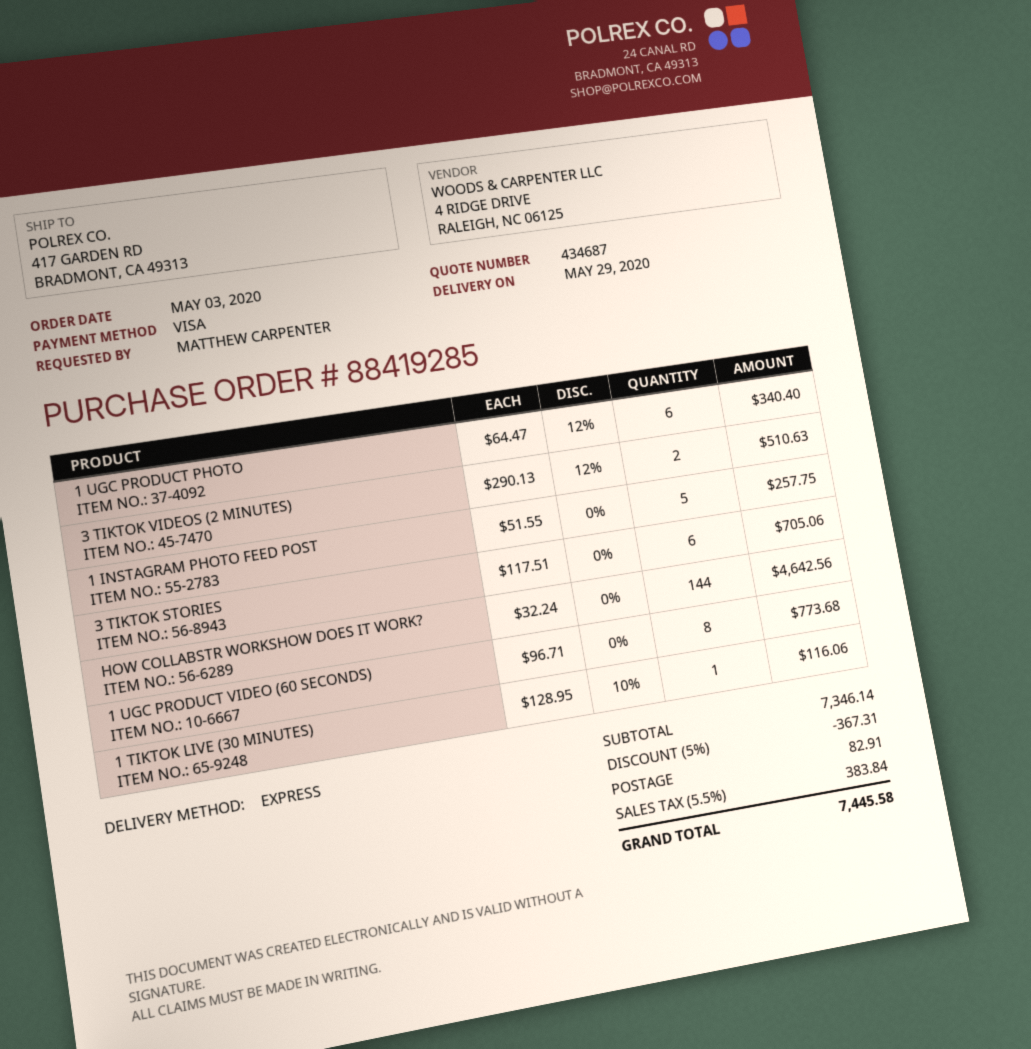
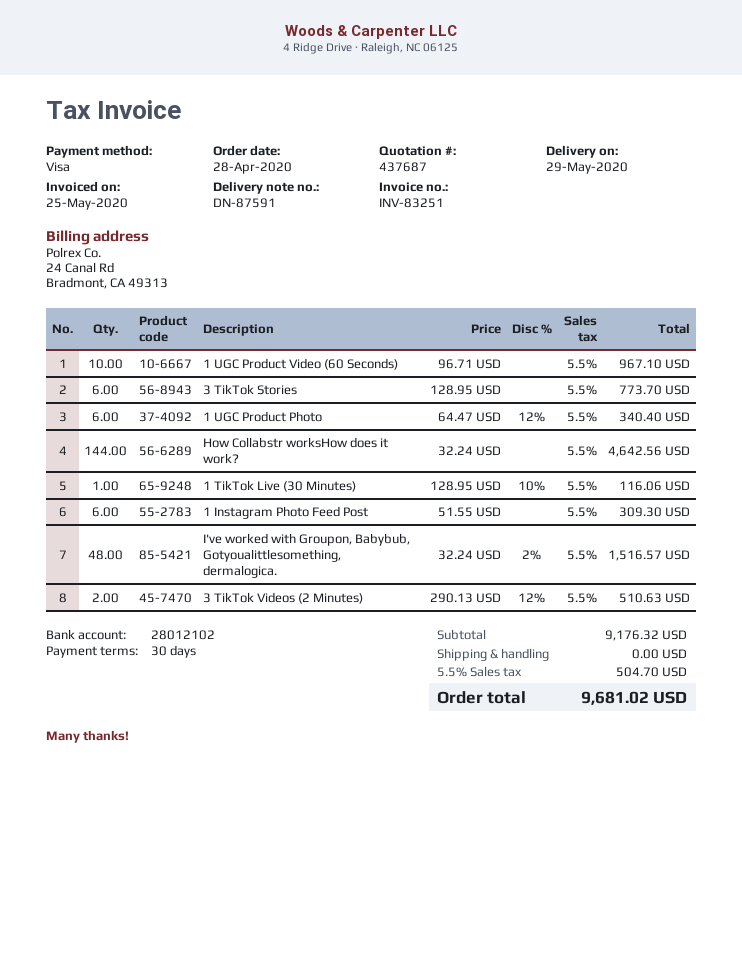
quote number: 434687 -> 437687
order date: 2020-05-03 -> 2020-04-28
1 INSTAGRAM PHOTO FEED POST: 5 x 51.55 = 257.75 -> 6 x 51.55 = 309.30
3 TIKTOK STORIES: 6 x 117.51 = 705.06 -> 6 x 128.95 = 773.70
1 UGC PRODUCT VIDEO (60 SECONDS): 8 x 96.71 = 773.68 -> 10 x 96.71 = 967.10
I've worked with Groupon, Babybub, Gotyoualittlesomething, dermalogica.: none -> 48 x 32.24 - 2% = 1516.57
subtotal: 7346.14 -> 9176.32
discount: 5% = 367.31 -> none
shipping: 82.91 -> 0.00
tax: 5.5% = 383.84 -> 5.5% = 504.70
total: 7445.58 -> 9681.02

